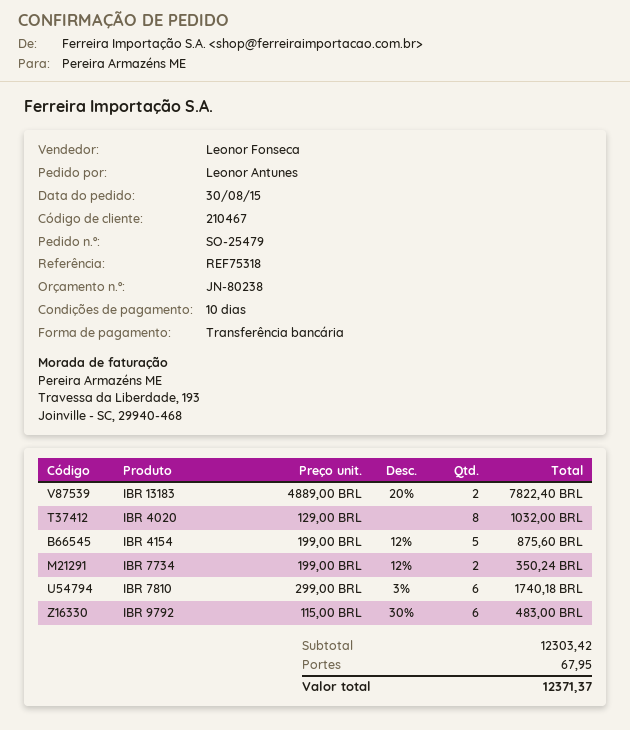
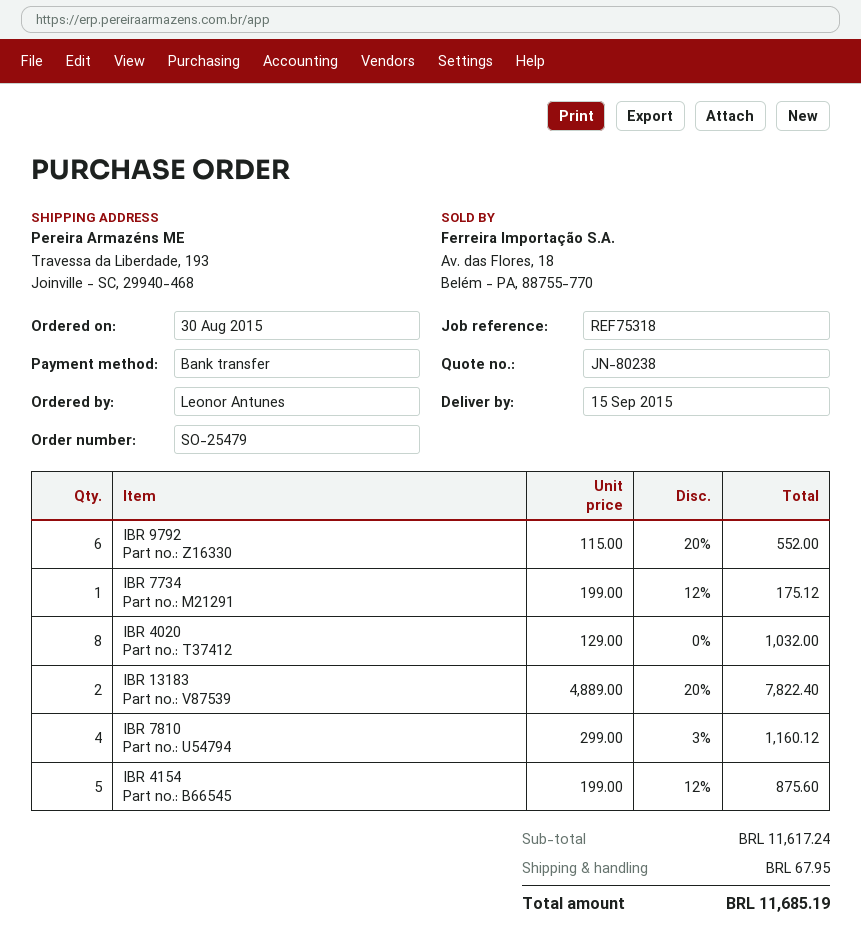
IBR 7734: 2 x 199.00 - 12% = 350.24 -> 1 x 199.00 - 12% = 175.12
IBR 7810: 6 x 299.00 - 3% = 1740.18 -> 4 x 299.00 - 3% = 1160.12
IBR 9792: 6 x 115.00 - 30% = 483.00 -> 6 x 115.00 - 20% = 552.00
subtotal: 12303.42 -> 11617.24
total: 12371.37 -> 11685.19

